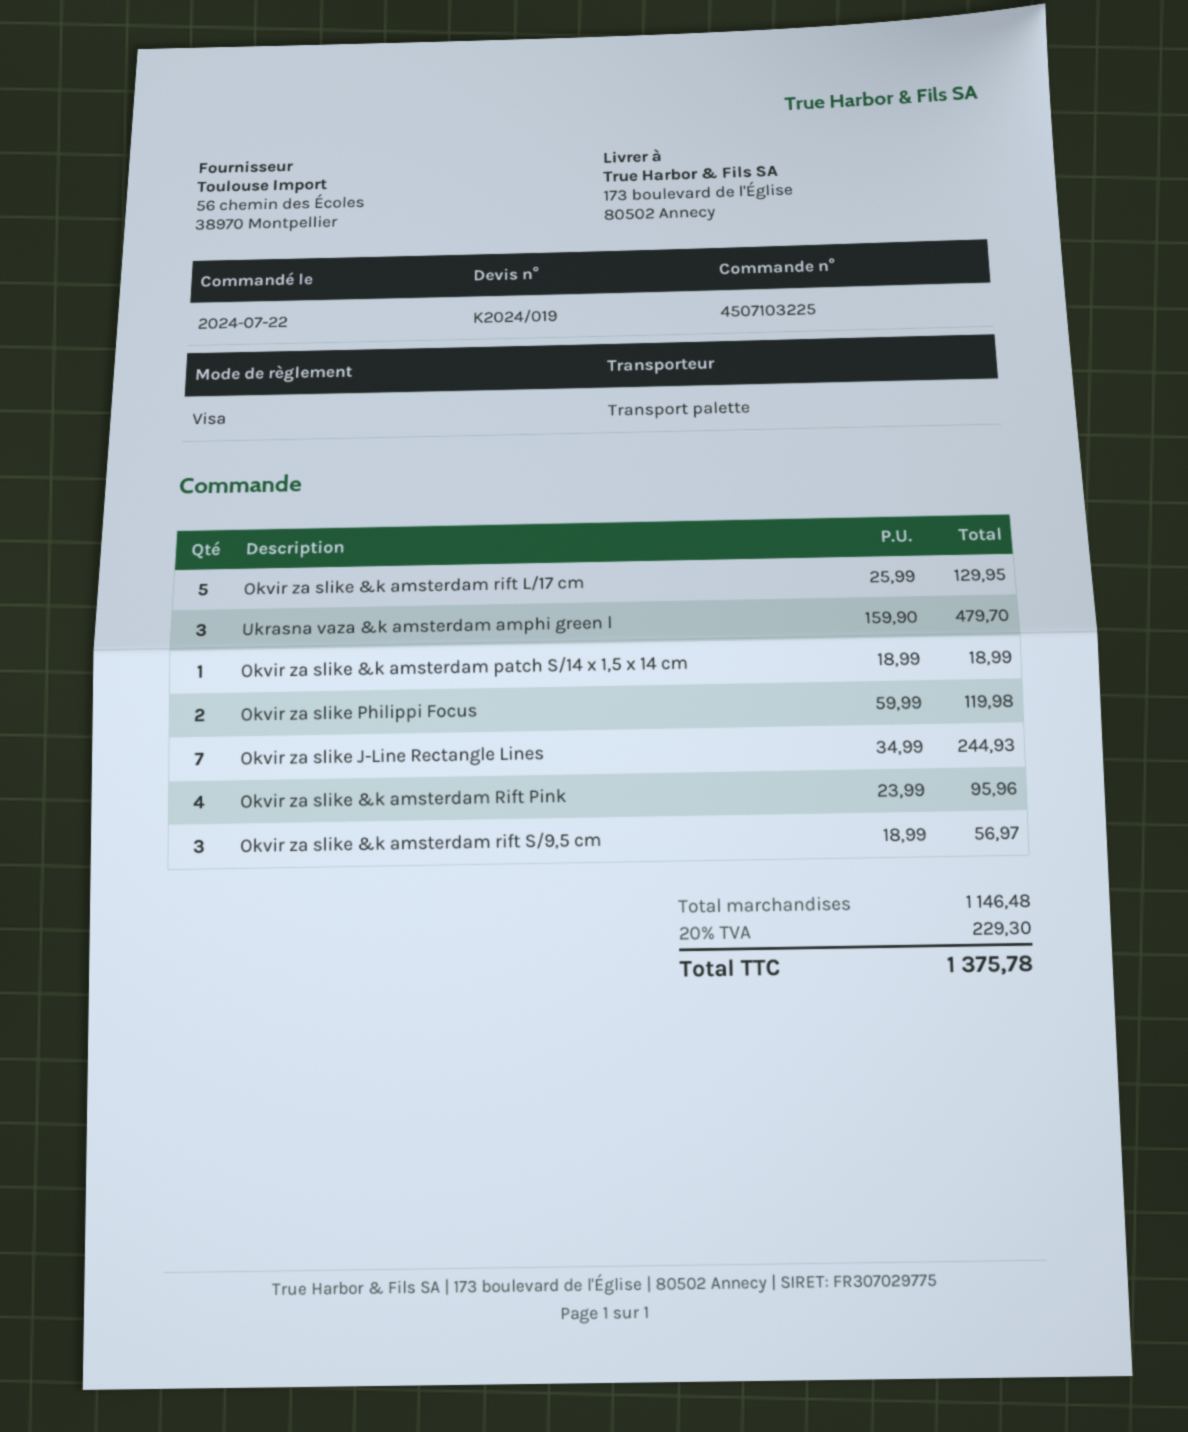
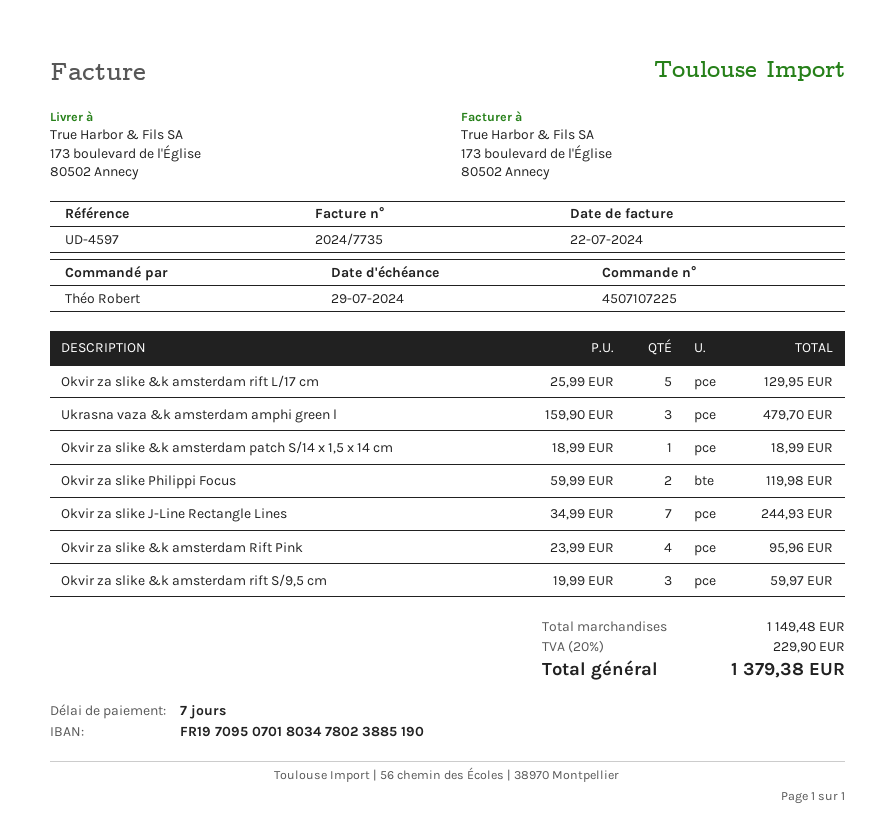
order number: 4507103225 -> 4507107225
Okvir za slike &k amsterdam rift S/9,5 cm: 3 x 18.99 = 56.97 -> 3 x 19.99 = 59.97
subtotal: 1146.48 -> 1149.48
tax: 20% = 229.30 -> 20% = 229.90
total: 1375.78 -> 1379.38

